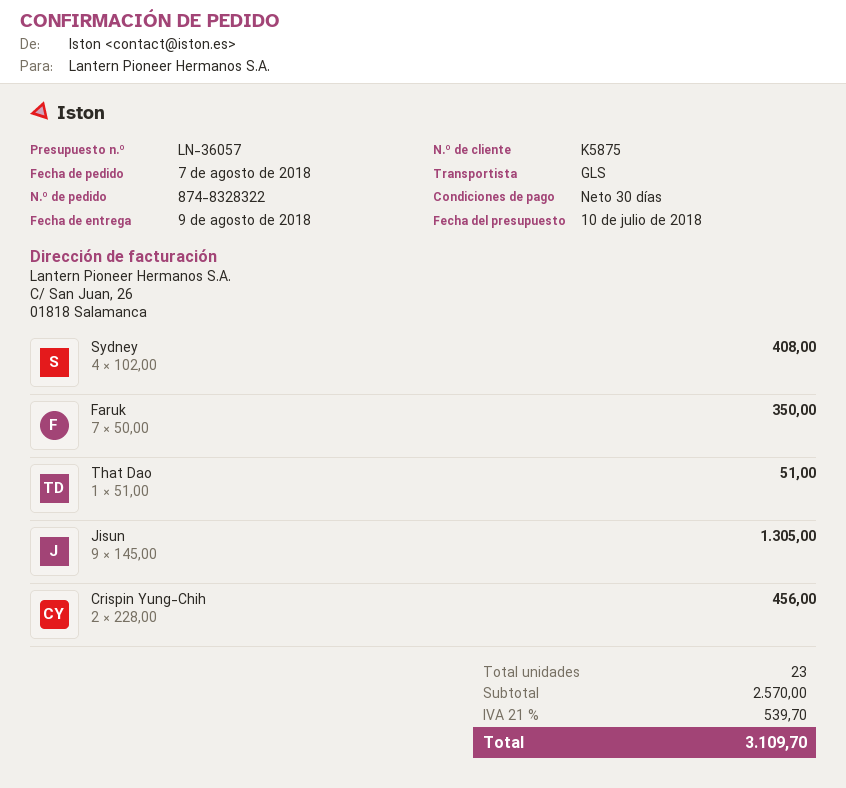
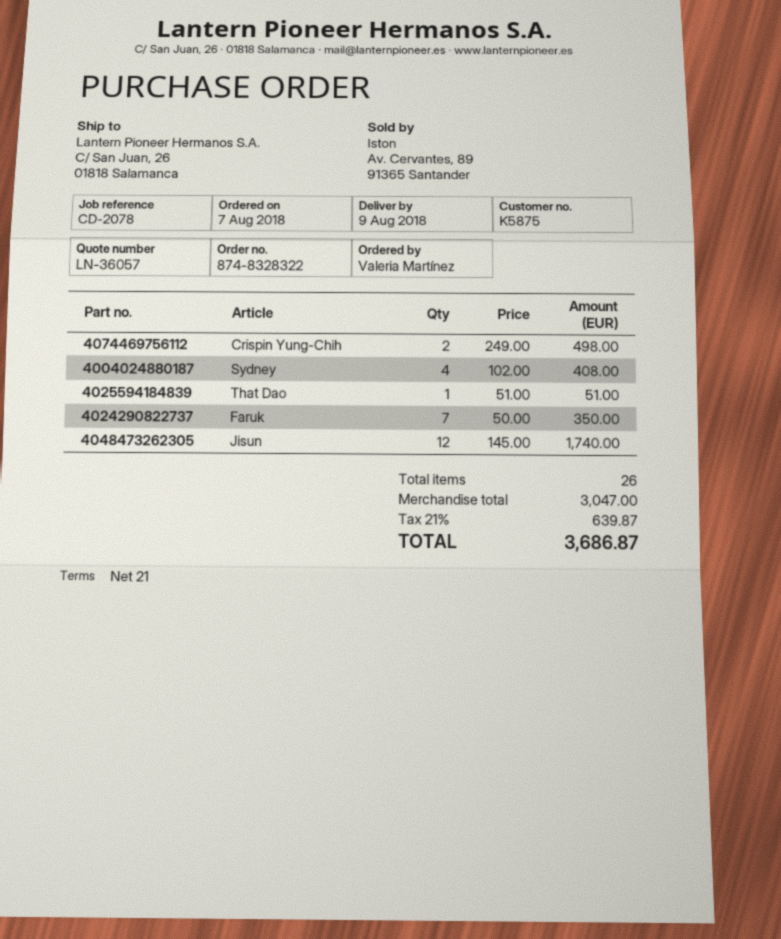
payment terms: 30 days -> 21 days
Jisun: 9 x 145.00 = 1305.00 -> 12 x 145.00 = 1740.00
Crispin Yung-Chih: 2 x 228.00 = 456.00 -> 2 x 249.00 = 498.00
total quantity: 23 -> 26
subtotal: 2570.00 -> 3047.00
tax: 21% = 539.70 -> 21% = 639.87
total: 3109.70 -> 3686.87

